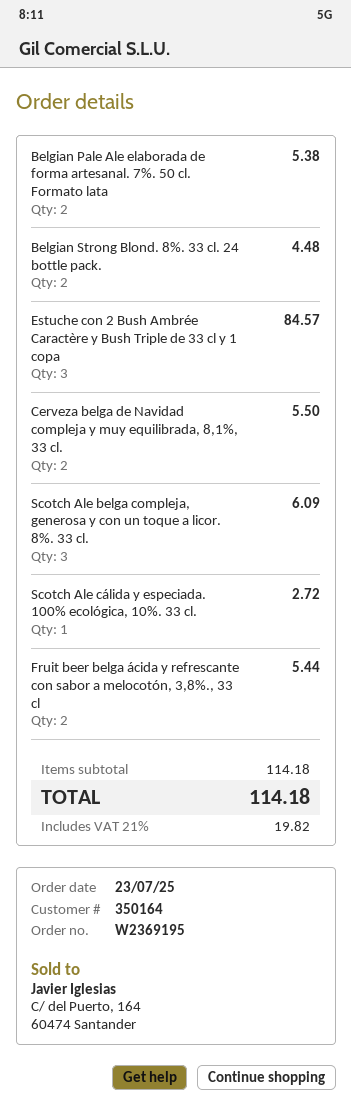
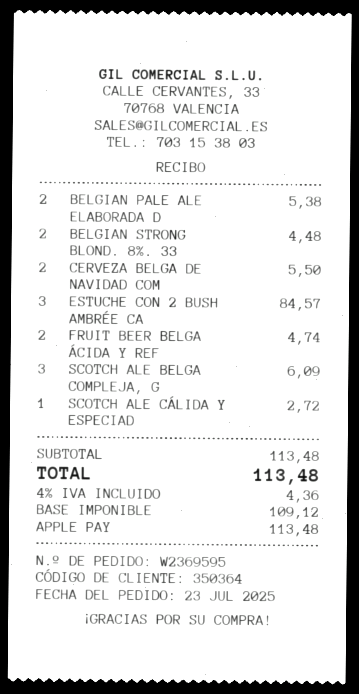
order number: W2369195 -> W2369595
customer number: 350164 -> 350364
Fruit beer belga ácida y refrescante con sabor a melocotón, 3,8%., 33 cl: 2 for 5.44 -> 2 for 4.74
subtotal: 114.18 -> 113.48
tax: 21% = 19.82 -> 4% = 4.36
total: 114.18 -> 113.48

